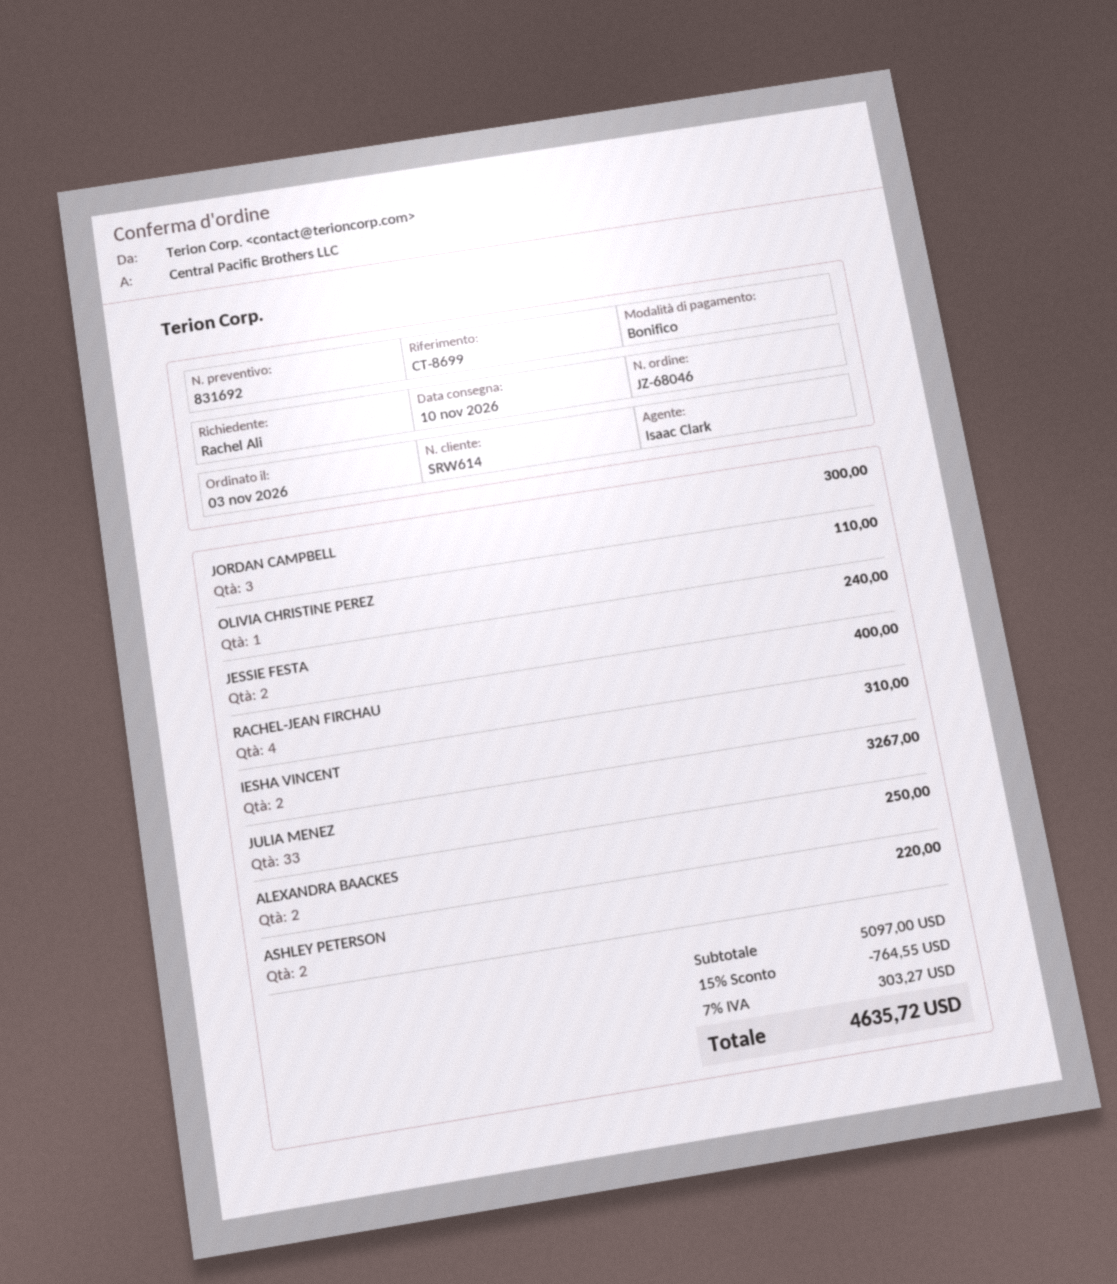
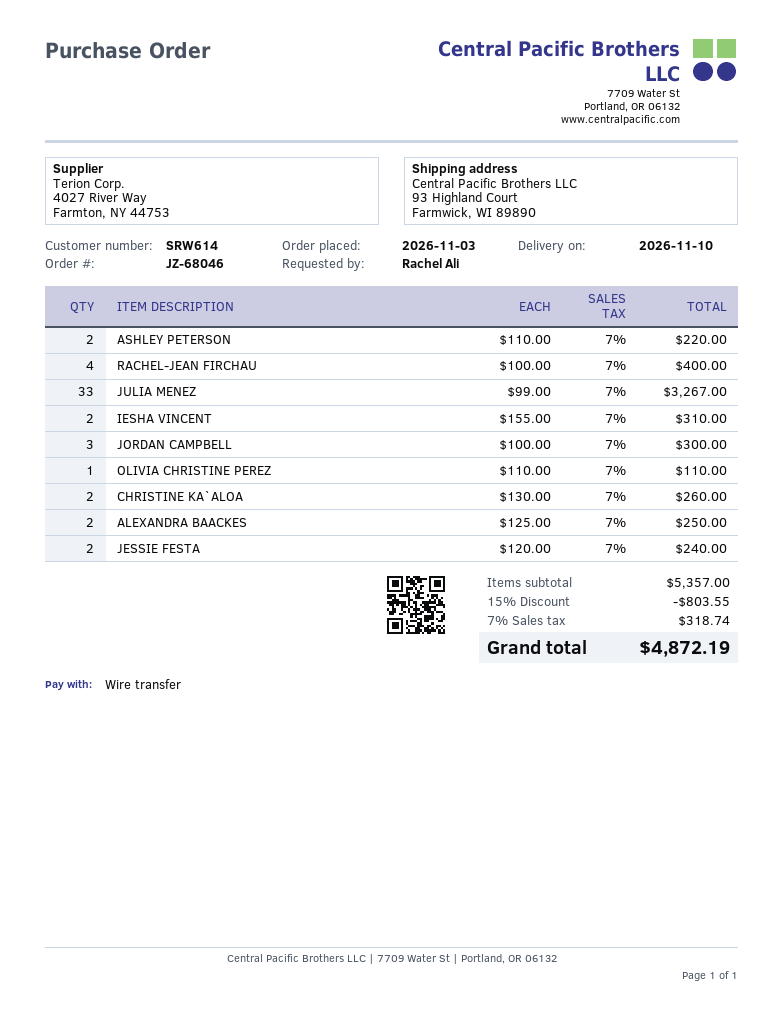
CHRISTINE KA`ALOA: none -> 2 for 260.00
subtotal: 5097.00 -> 5357.00
discount: 15% = 764.55 -> 15% = 803.55
tax: 7% = 303.27 -> 7% = 318.74
total: 4635.72 -> 4872.19

